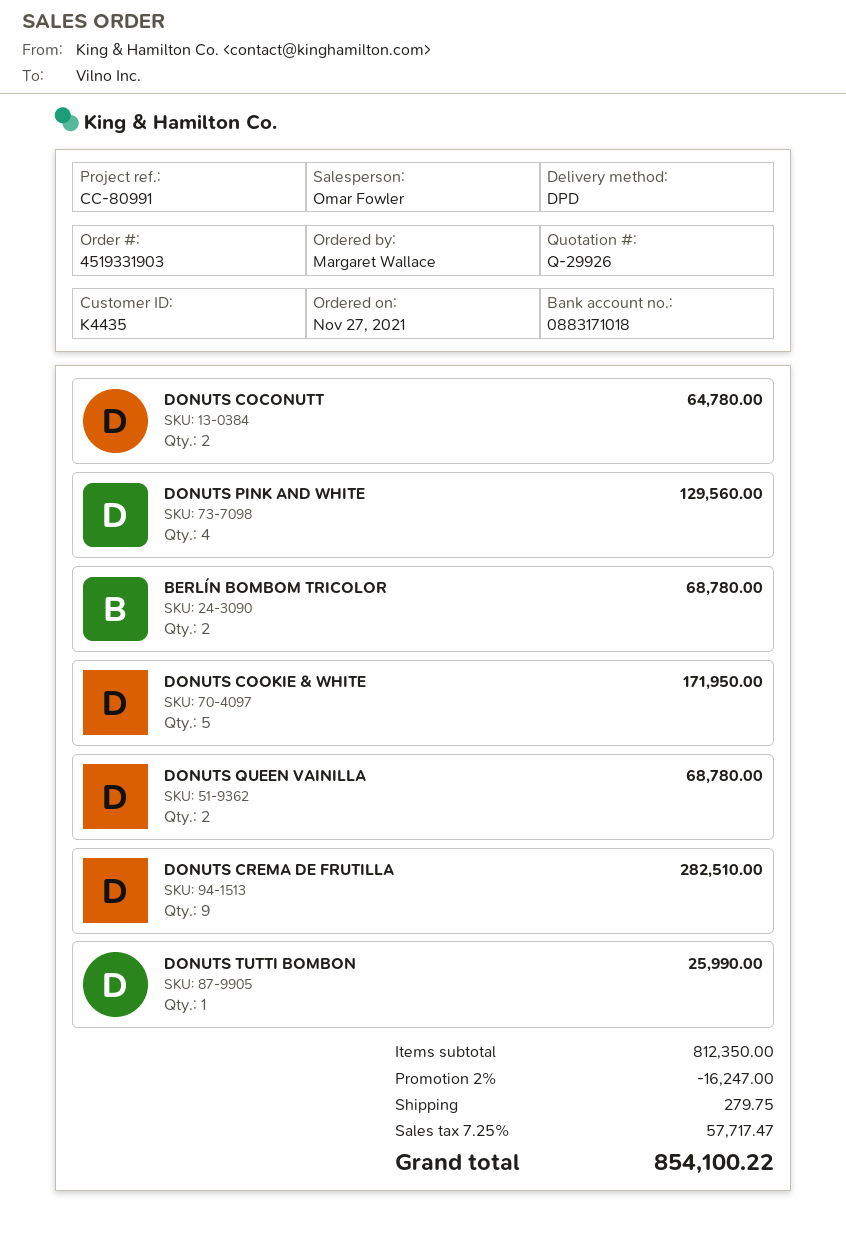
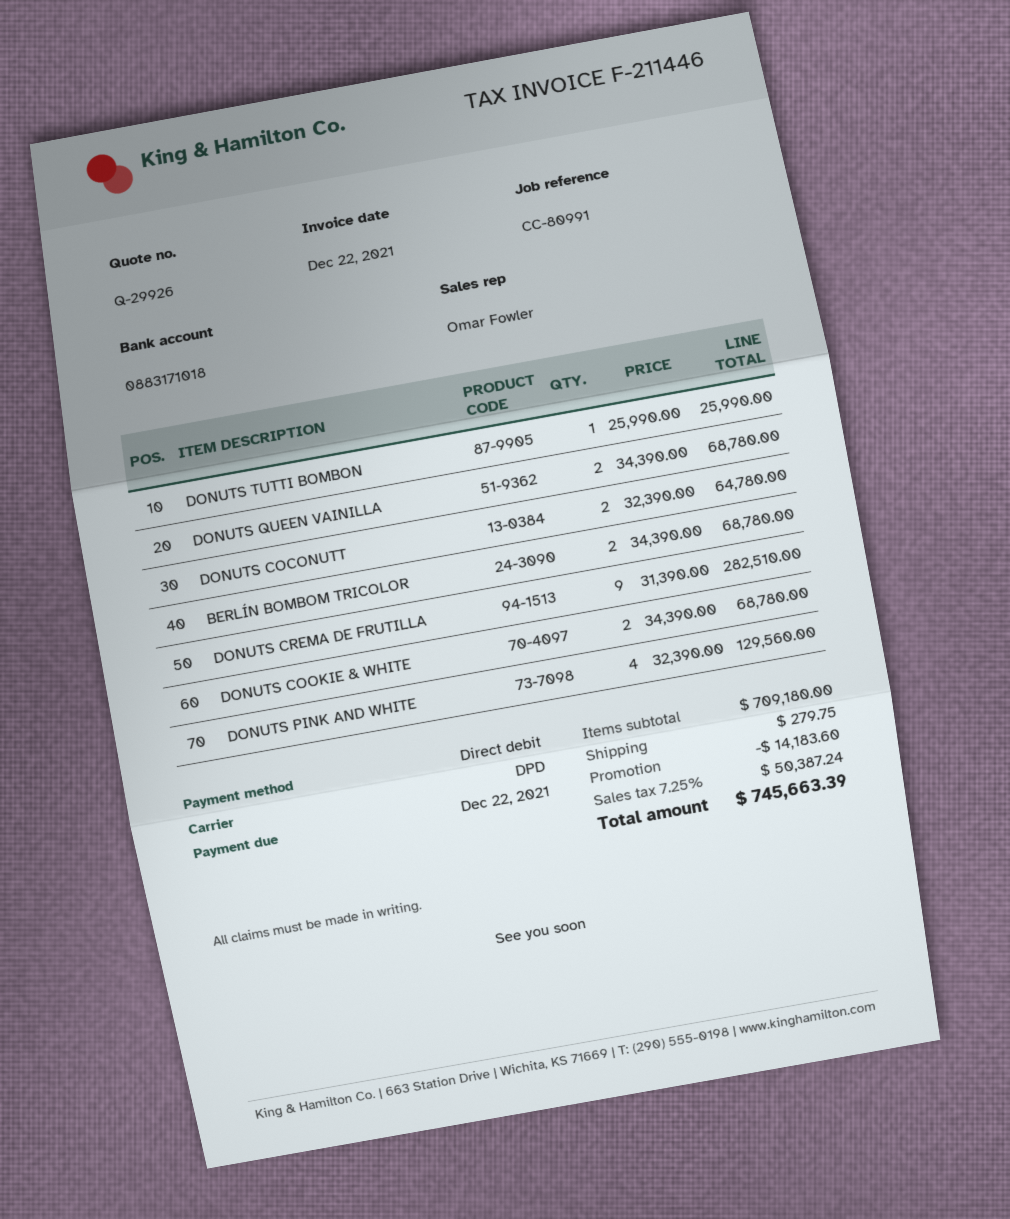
DONUTS COOKIE & WHITE: 5 for 171950.00 -> 2 for 68780.00
subtotal: 812350.00 -> 709180.00
discount: 16247.00 -> 14183.60
tax: 7.25% = 57717.47 -> 7.25% = 50387.24
total: 854100.22 -> 745663.39

